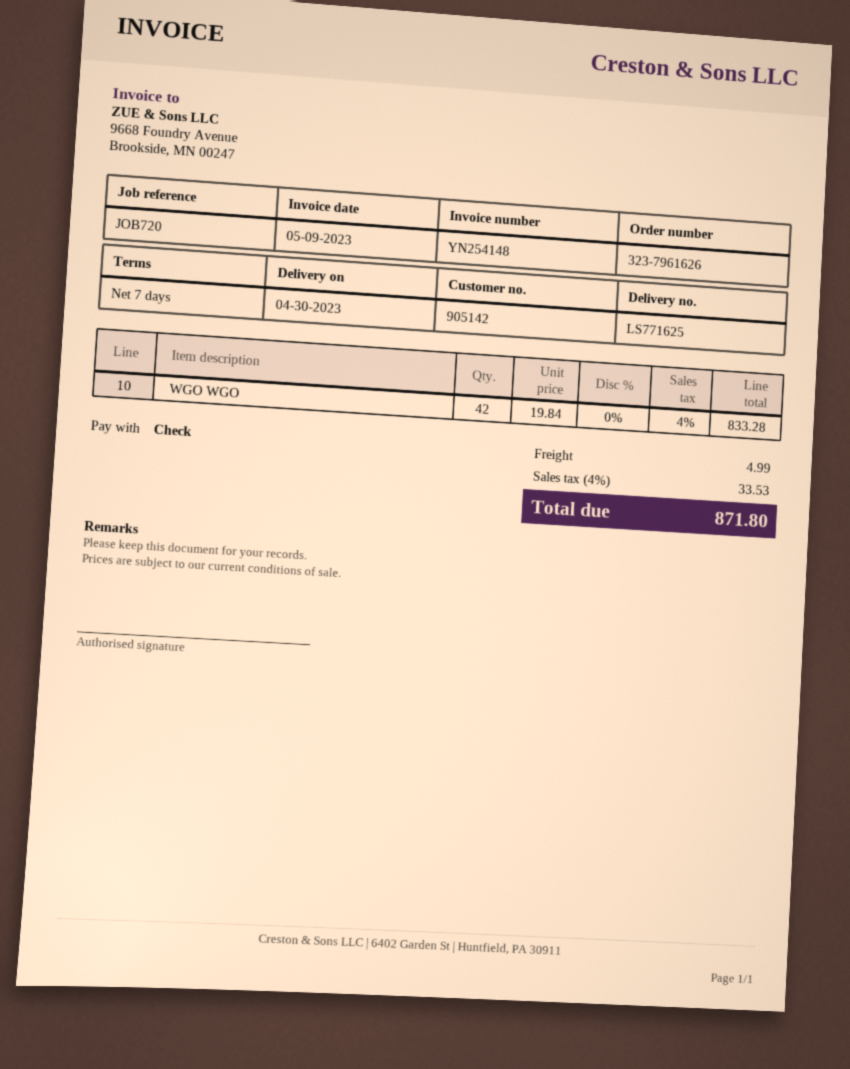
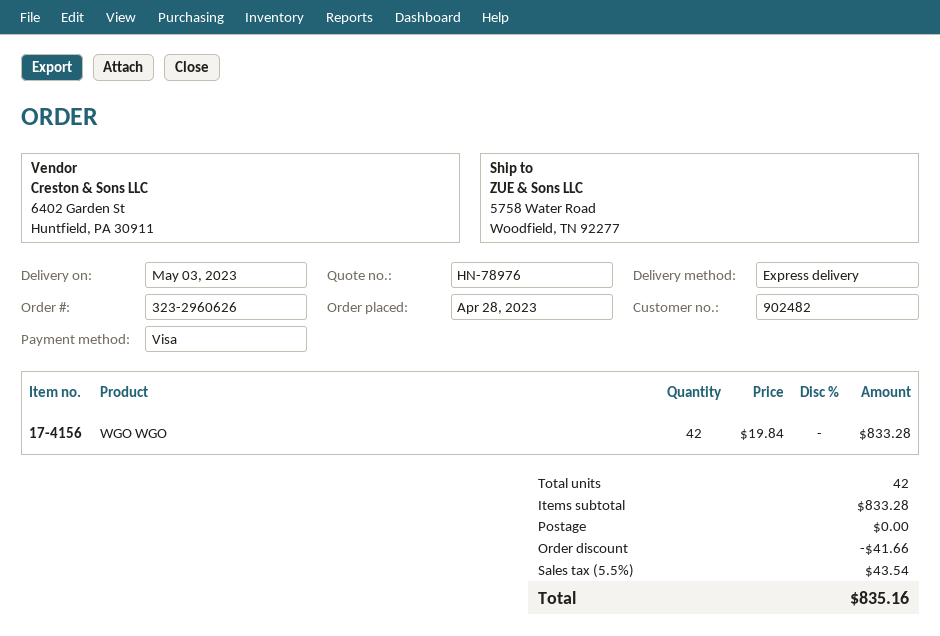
order number: 323-7961626 -> 323-2960626
delivery date: 2023-04-30 -> 2023-05-03
customer number: 905142 -> 902482
payment method: cheque -> Visa
discount: none -> 41.66
shipping: 4.99 -> 0.00
tax: 4% = 33.53 -> 5.5% = 43.54
total: 871.80 -> 835.16

